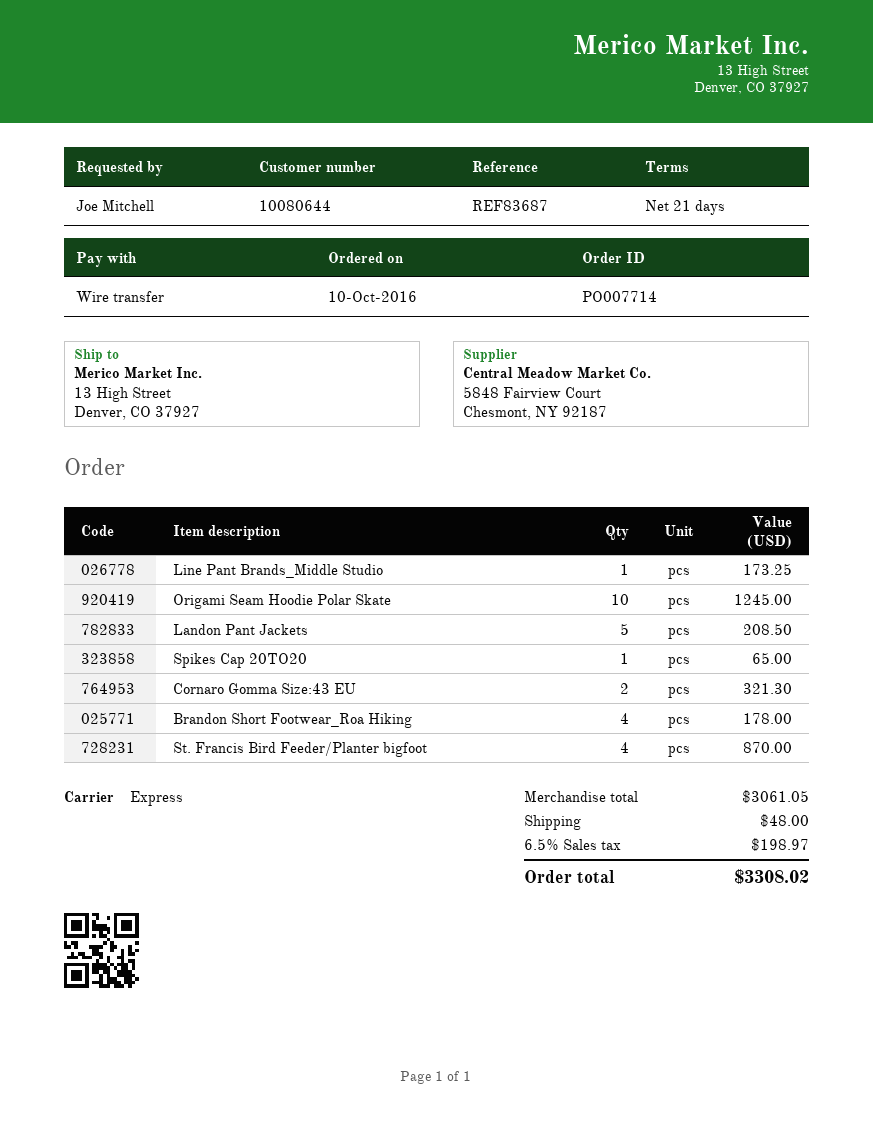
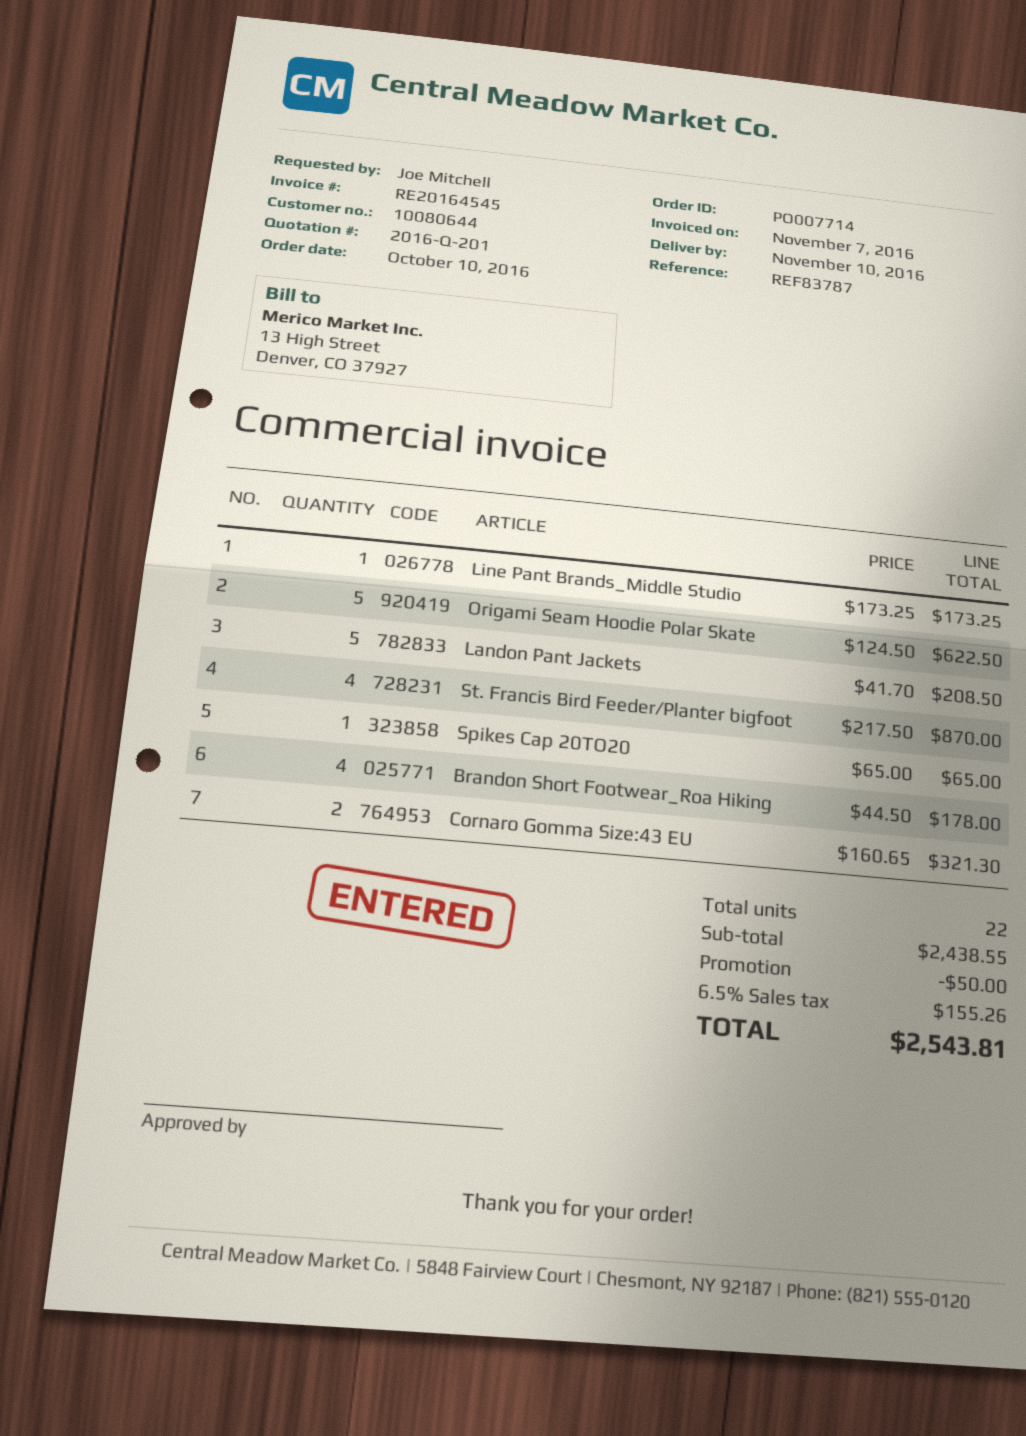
reference: REF83687 -> REF83787
Origami Seam Hoodie Polar Skate: 10 for 1245.00 -> 5 for 622.50
subtotal: 3061.05 -> 2438.55
discount: none -> 50.00
shipping: 48.00 -> none
tax: 6.5% = 198.97 -> 6.5% = 155.26
total: 3308.02 -> 2543.81

